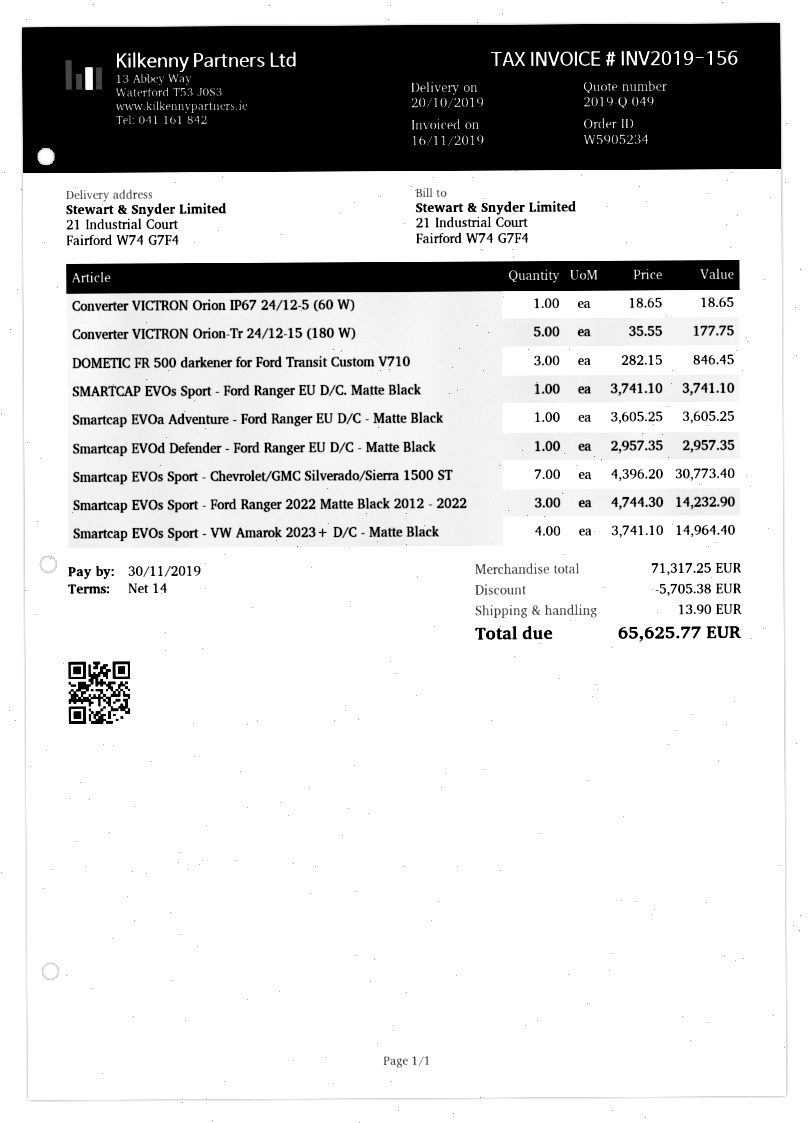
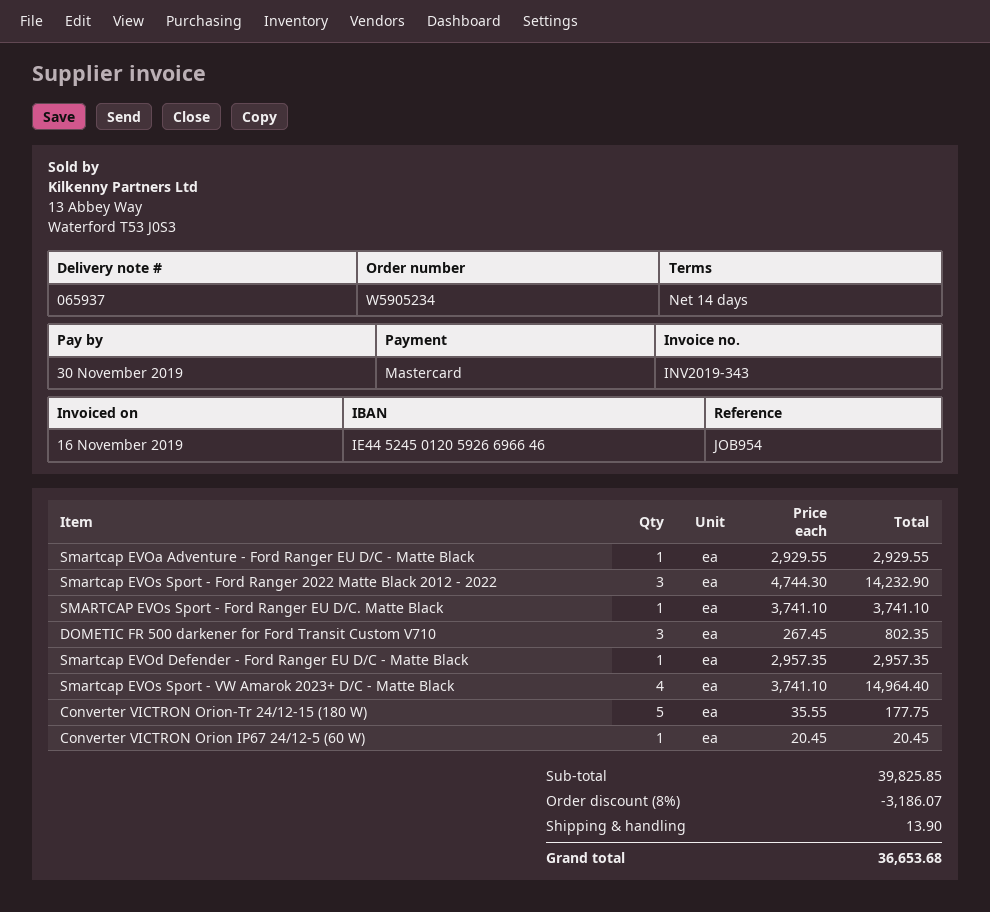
invoice number: INV2019-156 -> INV2019-343
Converter VICTRON Orion IP67 24/12-5 (60 W): 1 x 18.65 = 18.65 -> 1 x 20.45 = 20.45
DOMETIC FR 500 darkener for Ford Transit Custom V710: 3 x 282.15 = 846.45 -> 3 x 267.45 = 802.35
Smartcap EVOa Adventure - Ford Ranger EU D/C - Matte Black: 1 x 3605.25 = 3605.25 -> 1 x 2929.55 = 2929.55
Smartcap EVOs Sport - Chevrolet/GMC Silverado/Sierra 1500 ST: 7 x 4396.20 = 30773.40 -> none
subtotal: 71317.25 -> 39825.85
discount: 5705.38 -> 3186.07
total: 65625.77 -> 36653.68

